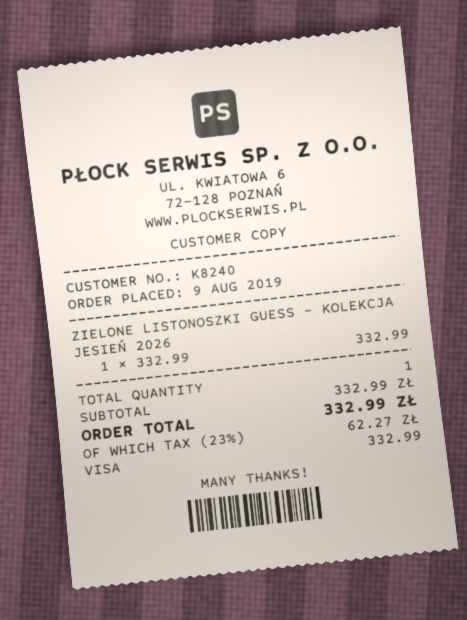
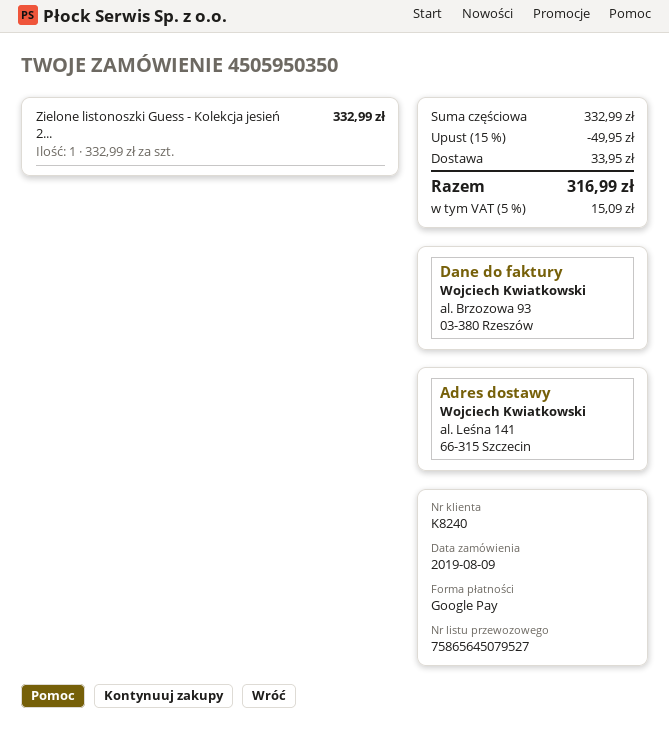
payment method: Visa -> Google Pay
discount: none -> 15% = 49.95
shipping: none -> 33.95
tax: 23% = 62.27 -> 5% = 15.09
total: 332.99 -> 316.99

